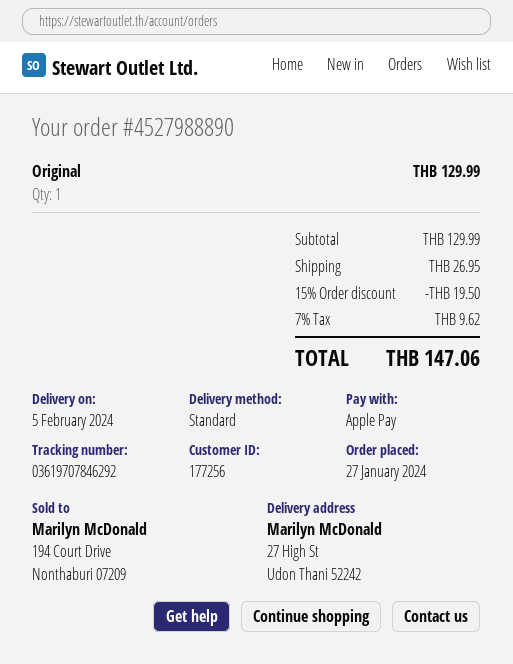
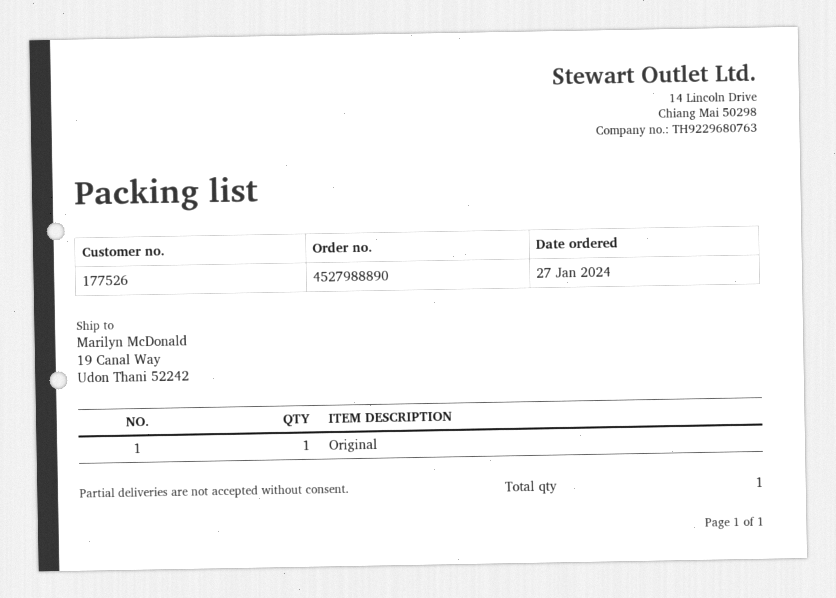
customer number: 177256 -> 177526
ship to: 27 High St, Udon Thani 52242 -> 19 Canal Way, Udon Thani 52242

